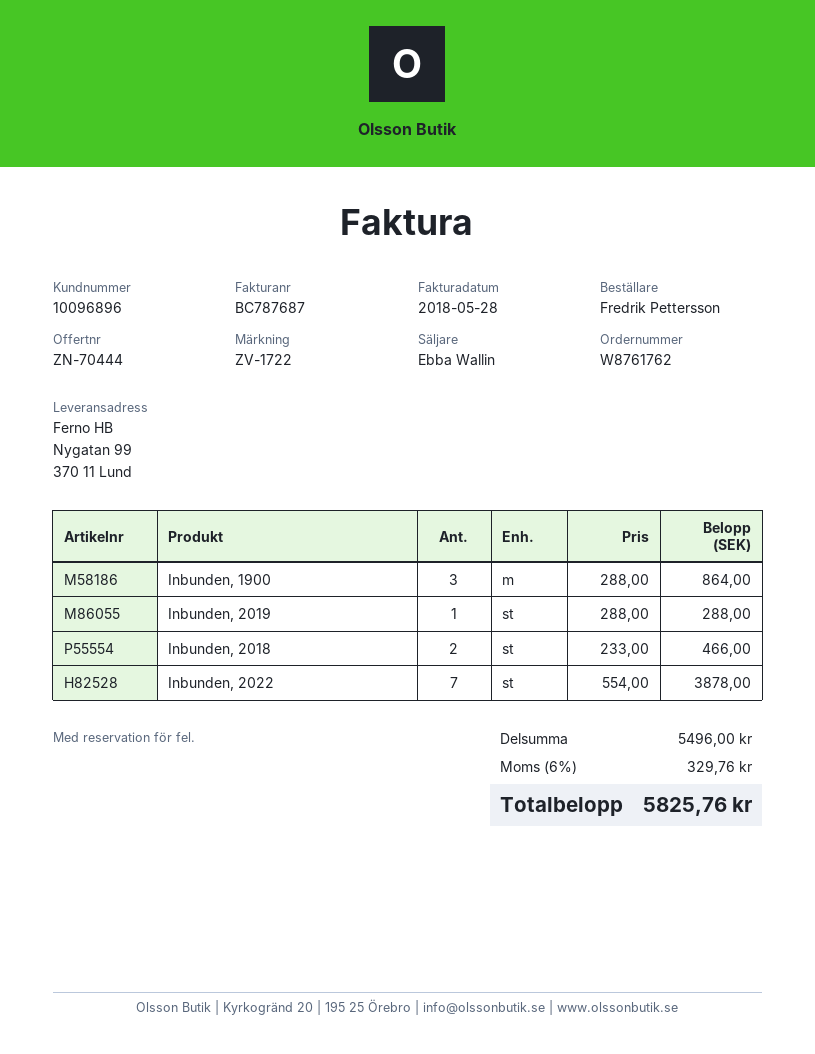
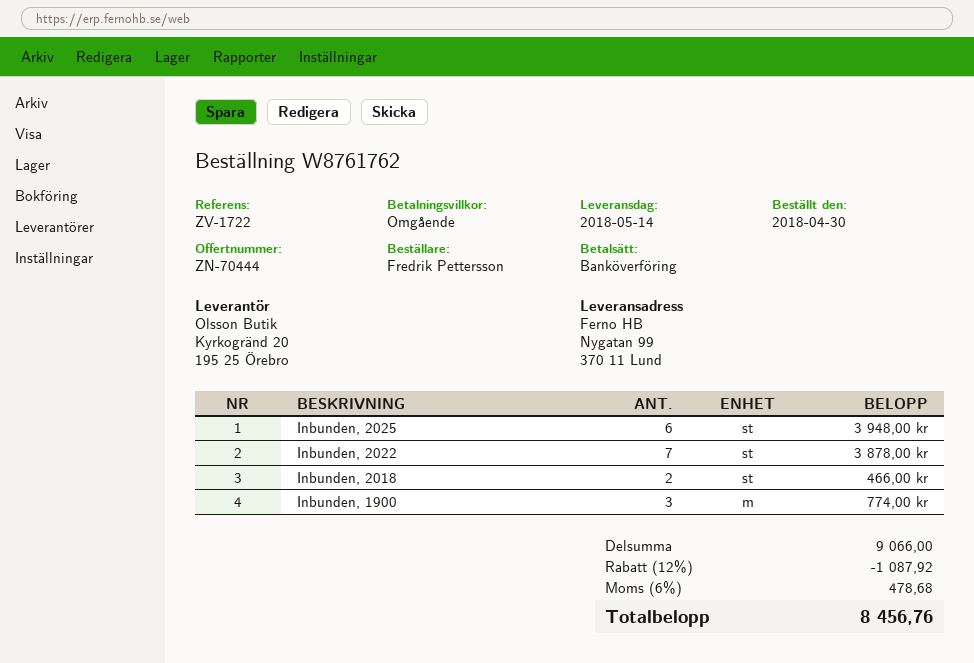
Inbunden, 1900: 3 for 864.00 -> 3 for 774.00
Inbunden, 2019: 1 for 288.00 -> none
Inbunden, 2025: none -> 6 for 3948.00
subtotal: 5496.00 -> 9066.00
discount: none -> 12% = 1087.92
tax: 6% = 329.76 -> 6% = 478.68
total: 5825.76 -> 8456.76

